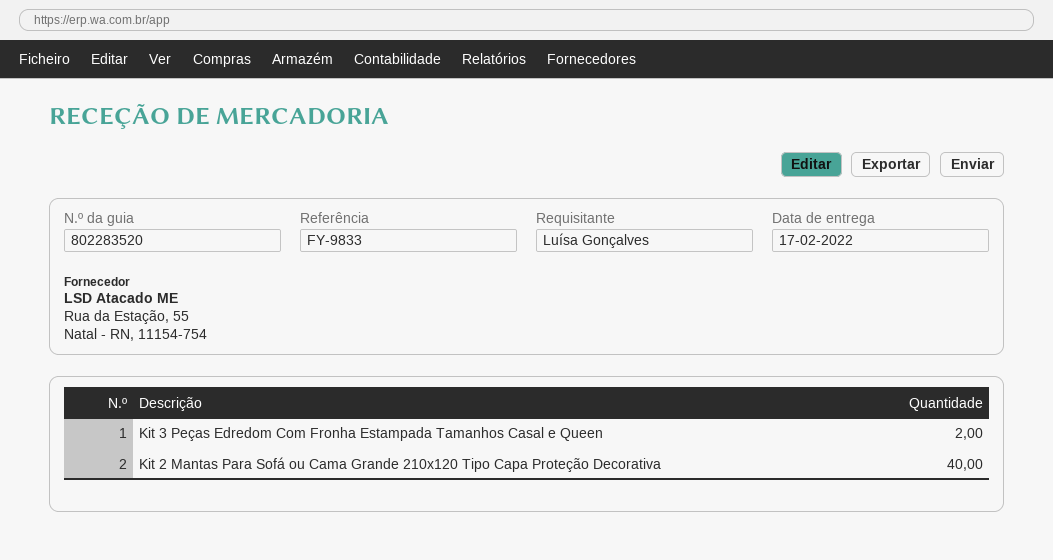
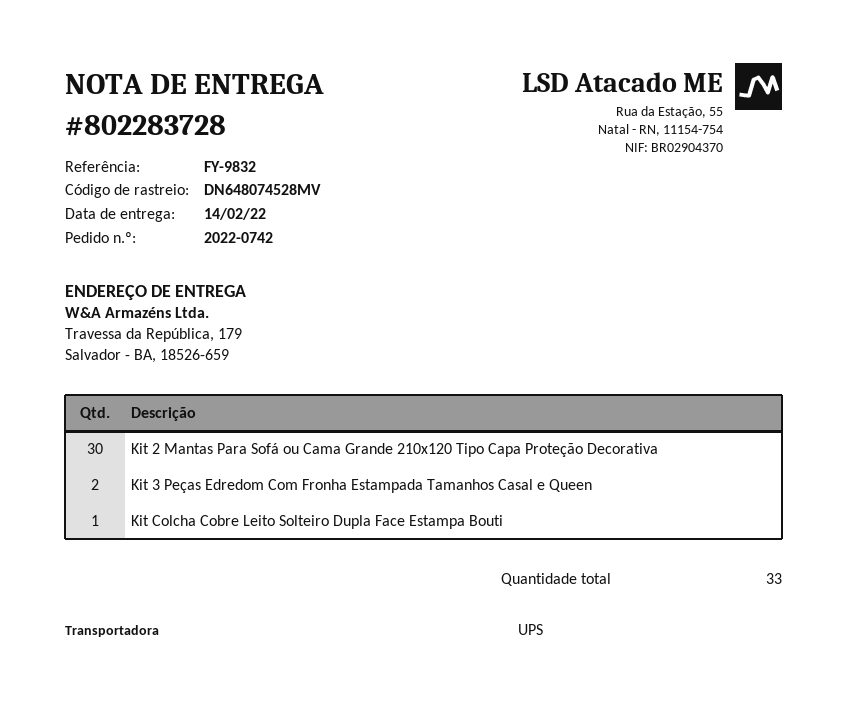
delivery note number: 802283520 -> 802283728
delivery date: 2022-02-17 -> 2022-02-14
reference: FY-9833 -> FY-9832
Kit 2 Mantas Para Sofá ou Cama Grande 210x120 Tipo Capa Proteção Decorativa: 40 -> 30
Kit Colcha Cobre Leito Solteiro Dupla Face Estampa Bouti: none -> 1

